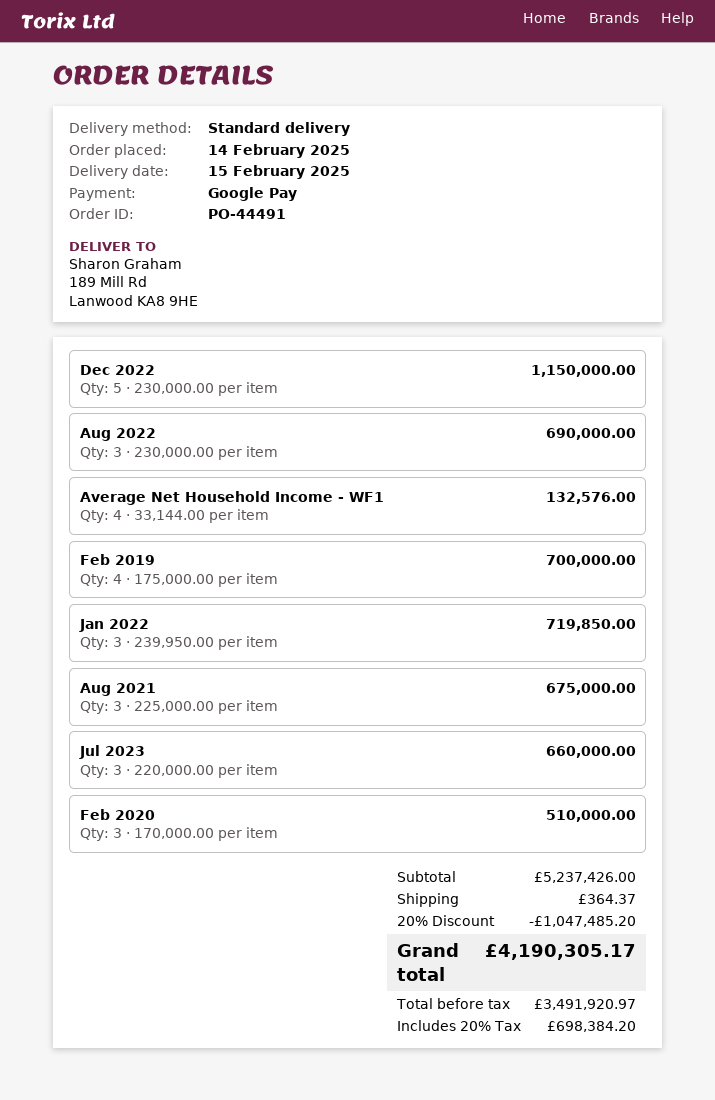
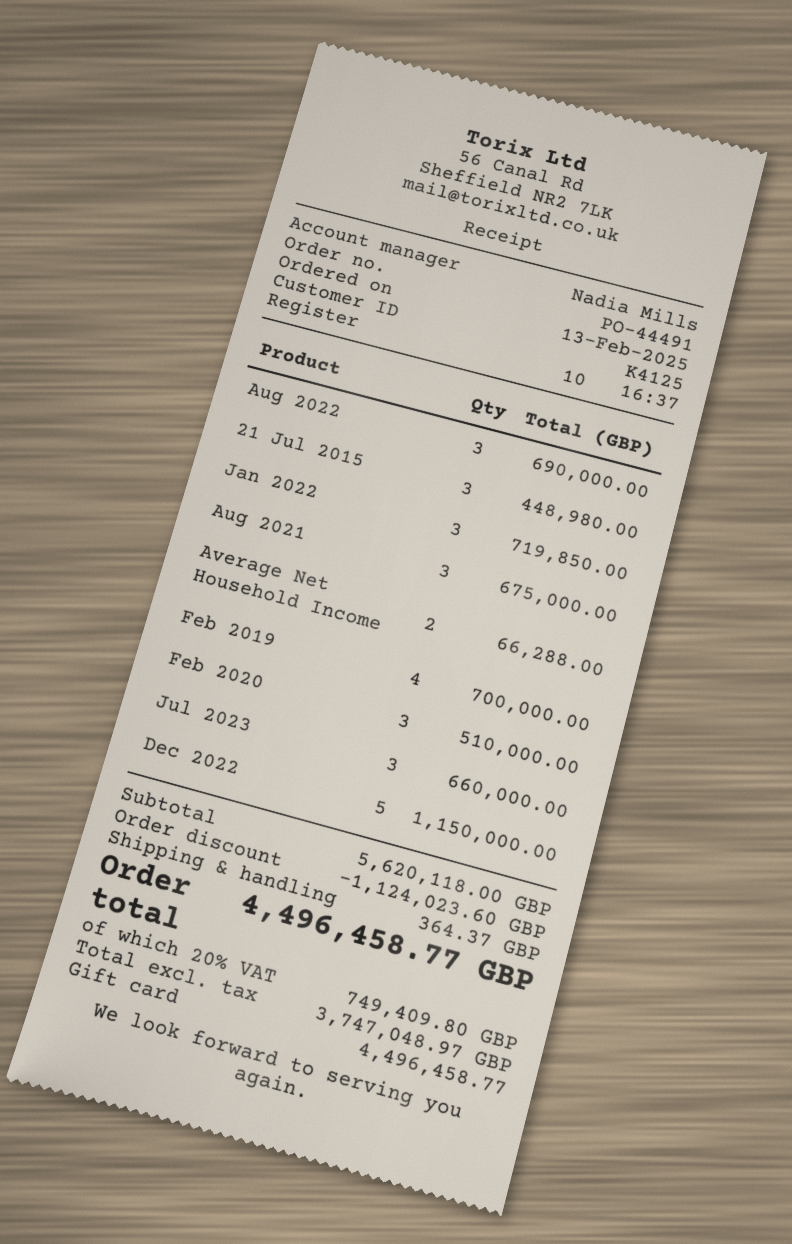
order date: 2025-02-14 -> 2025-02-13
payment method: Google Pay -> gift card
Average Net Household Income - WF1: 4 for 132576.00 -> 2 for 66288.00
21 Jul 2015: none -> 3 for 448980.00
subtotal: 5237426.00 -> 5620118.00
discount: 1047485.20 -> 1124023.60
net: 3491920.97 -> 3747048.97
tax: 20% = 698384.20 -> 20% = 749409.80
total: 4190305.17 -> 4496458.77

